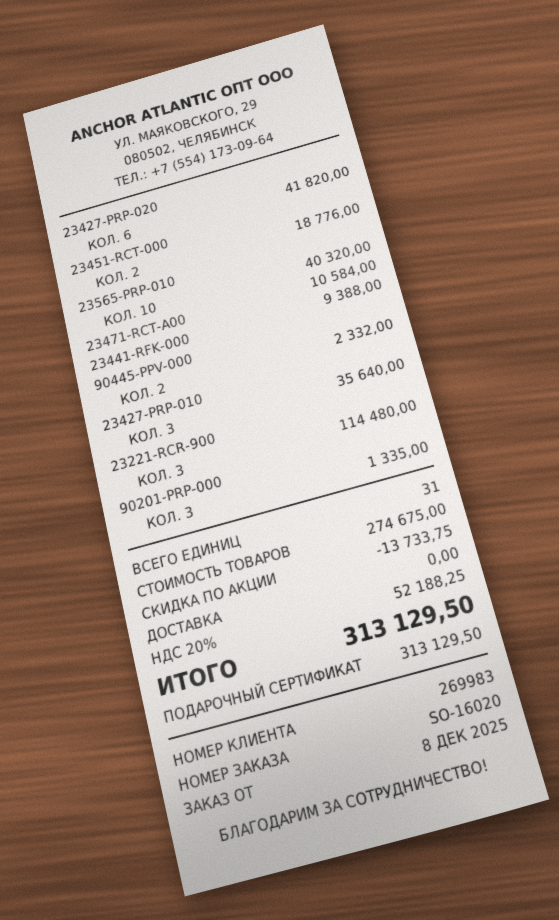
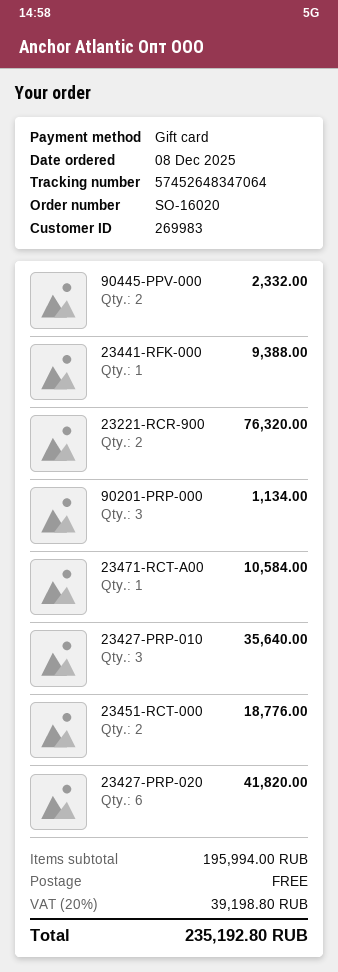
23565-PRP-010: 10 for 40320.00 -> none
23221-RCR-900: 3 for 114480.00 -> 2 for 76320.00
90201-PRP-000: 3 for 1335.00 -> 3 for 1134.00
subtotal: 274675.00 -> 195994.00
discount: 13733.75 -> none
tax: 20% = 52188.25 -> 20% = 39198.80
total: 313129.50 -> 235192.80

